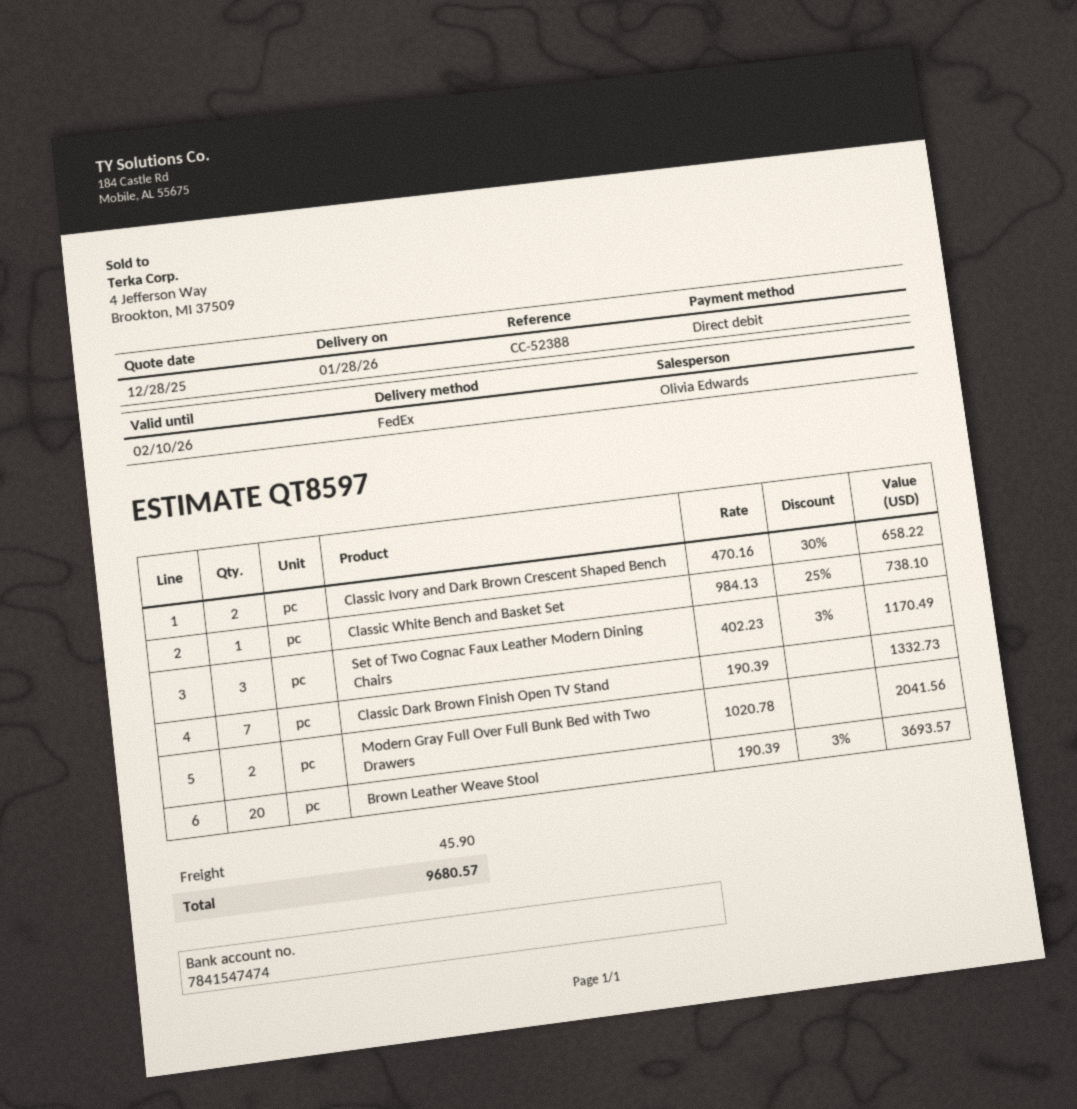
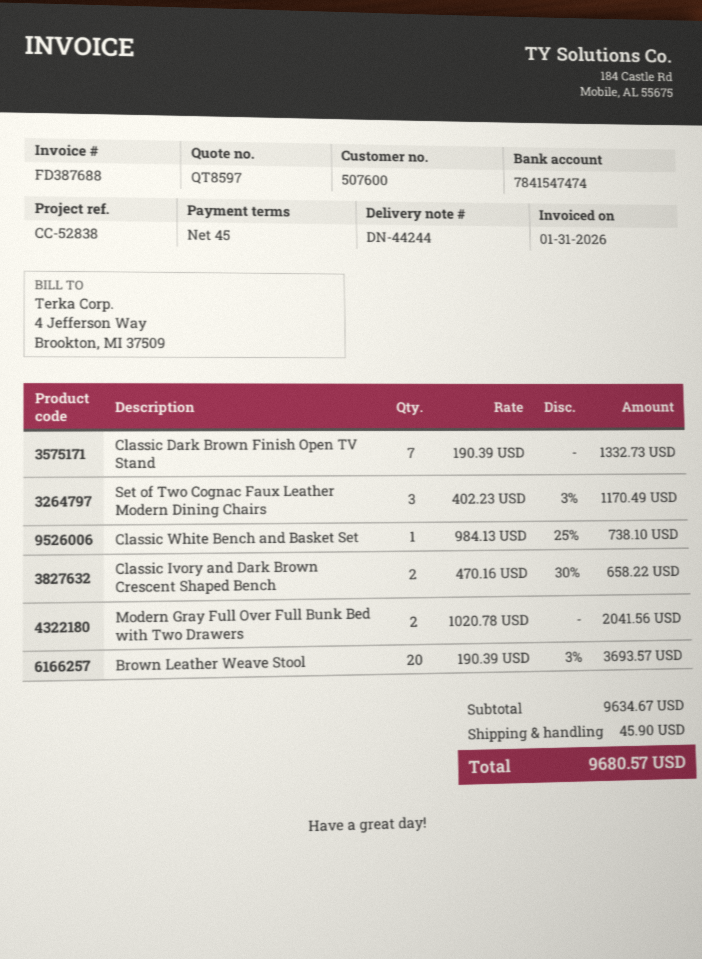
reference: CC-52388 -> CC-52838

